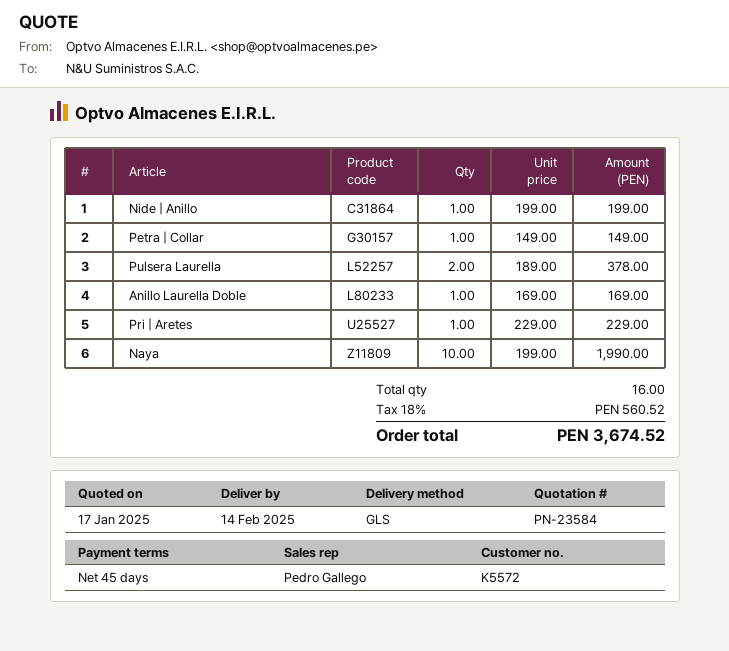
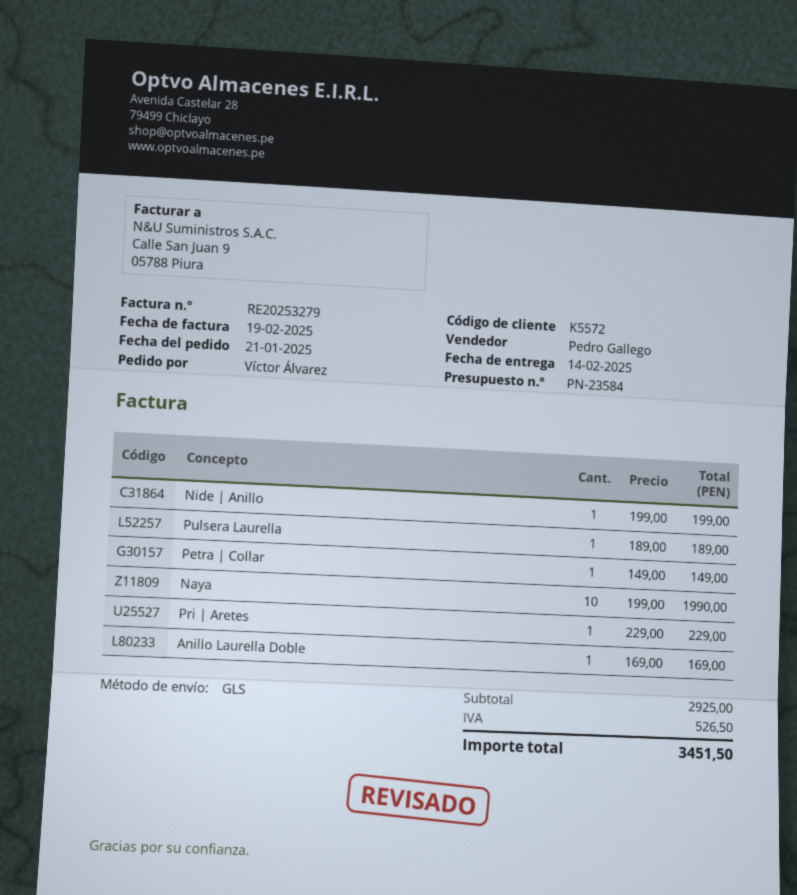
Pulsera Laurella: 2 x 189.00 = 378.00 -> 1 x 189.00 = 189.00
tax: 560.52 -> 526.50
total: 3674.52 -> 3451.50

